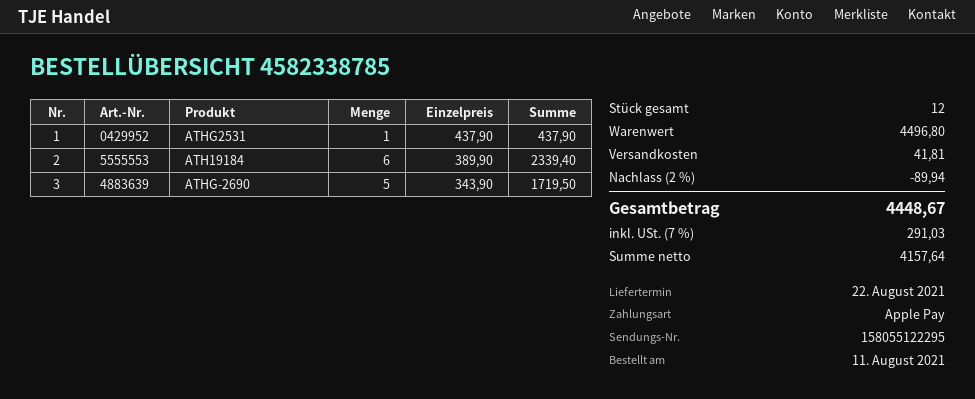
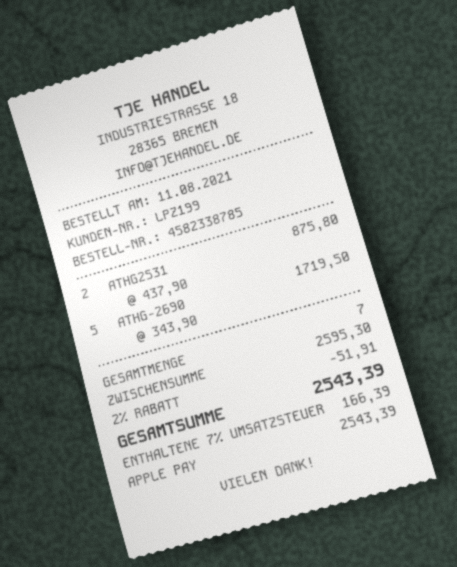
ATHG2531: 1 x 437.90 = 437.90 -> 2 x 437.90 = 875.80
ATH19184: 6 x 389.90 = 2339.40 -> none
total quantity: 12 -> 7
subtotal: 4496.80 -> 2595.30
discount: 2% = 89.94 -> 2% = 51.91
shipping: 41.81 -> none
tax: 7% = 291.03 -> 7% = 166.39
total: 4448.67 -> 2543.39

